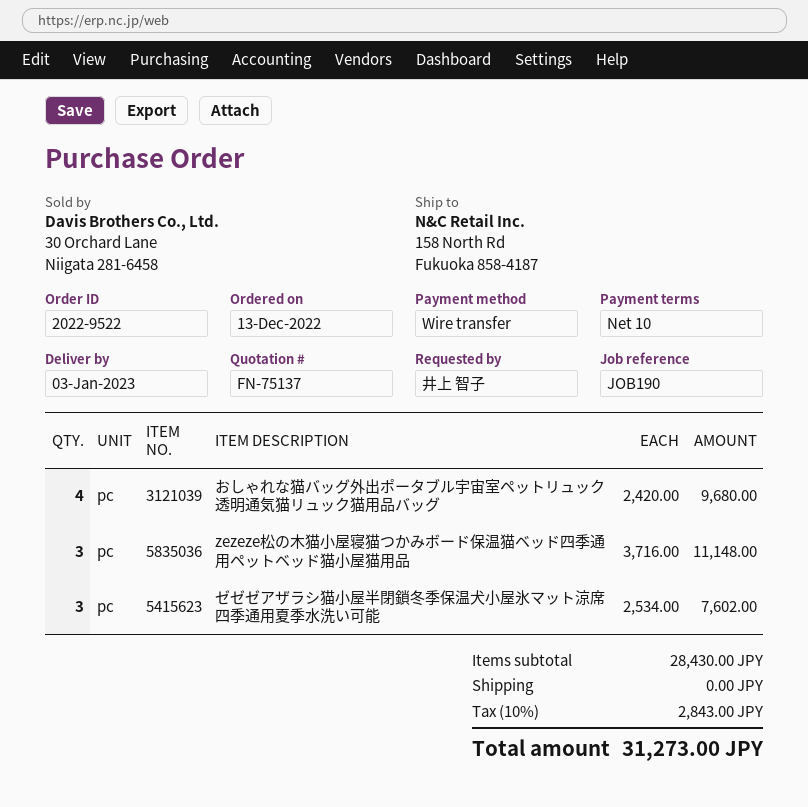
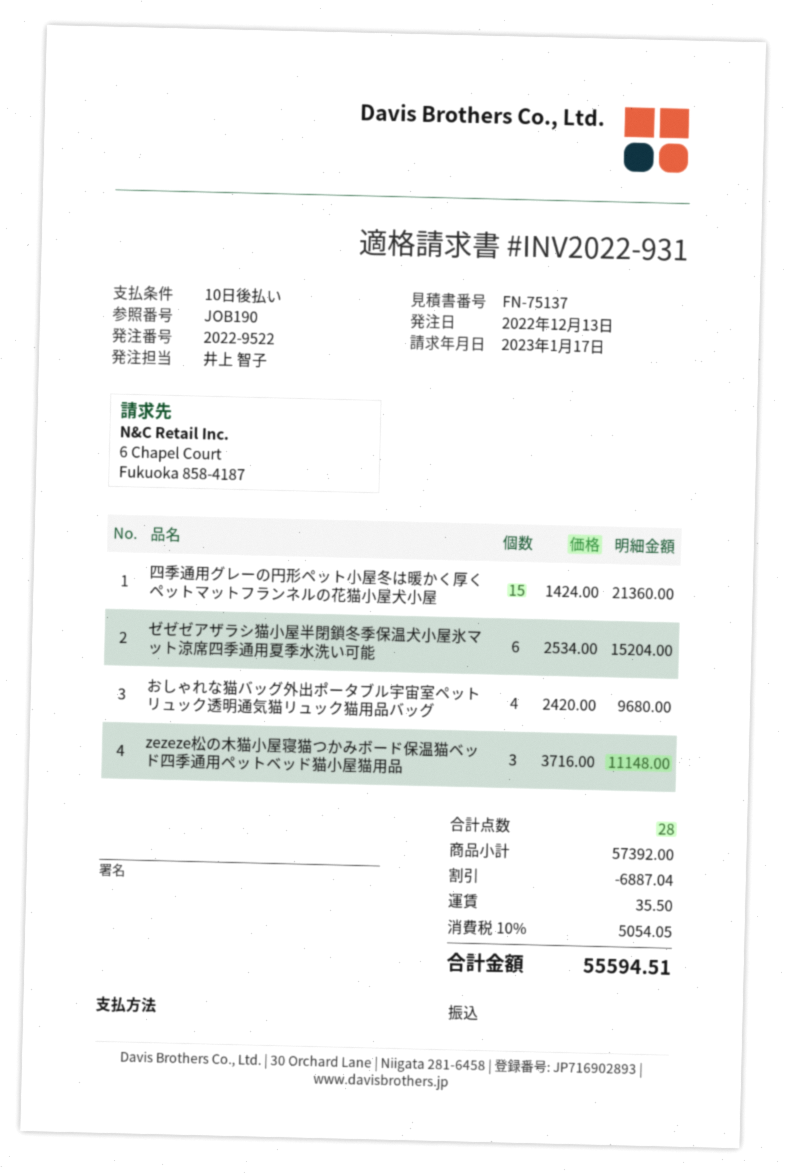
ゼゼゼアザラシ猫小屋半閉鎖冬季保温犬小屋氷マット涼席四季通用夏季水洗い可能: 3 x 2534.00 = 7602.00 -> 6 x 2534.00 = 15204.00
四季通用グレーの円形ペット小屋冬は暖かく厚くペットマットフランネルの花猫小屋犬小屋: none -> 15 x 1424.00 = 21360.00
subtotal: 28430.00 -> 57392.00
discount: none -> 6887.04
shipping: 0.00 -> 35.50
tax: 10% = 2843.00 -> 10% = 5054.05
total: 31273.00 -> 55594.51

